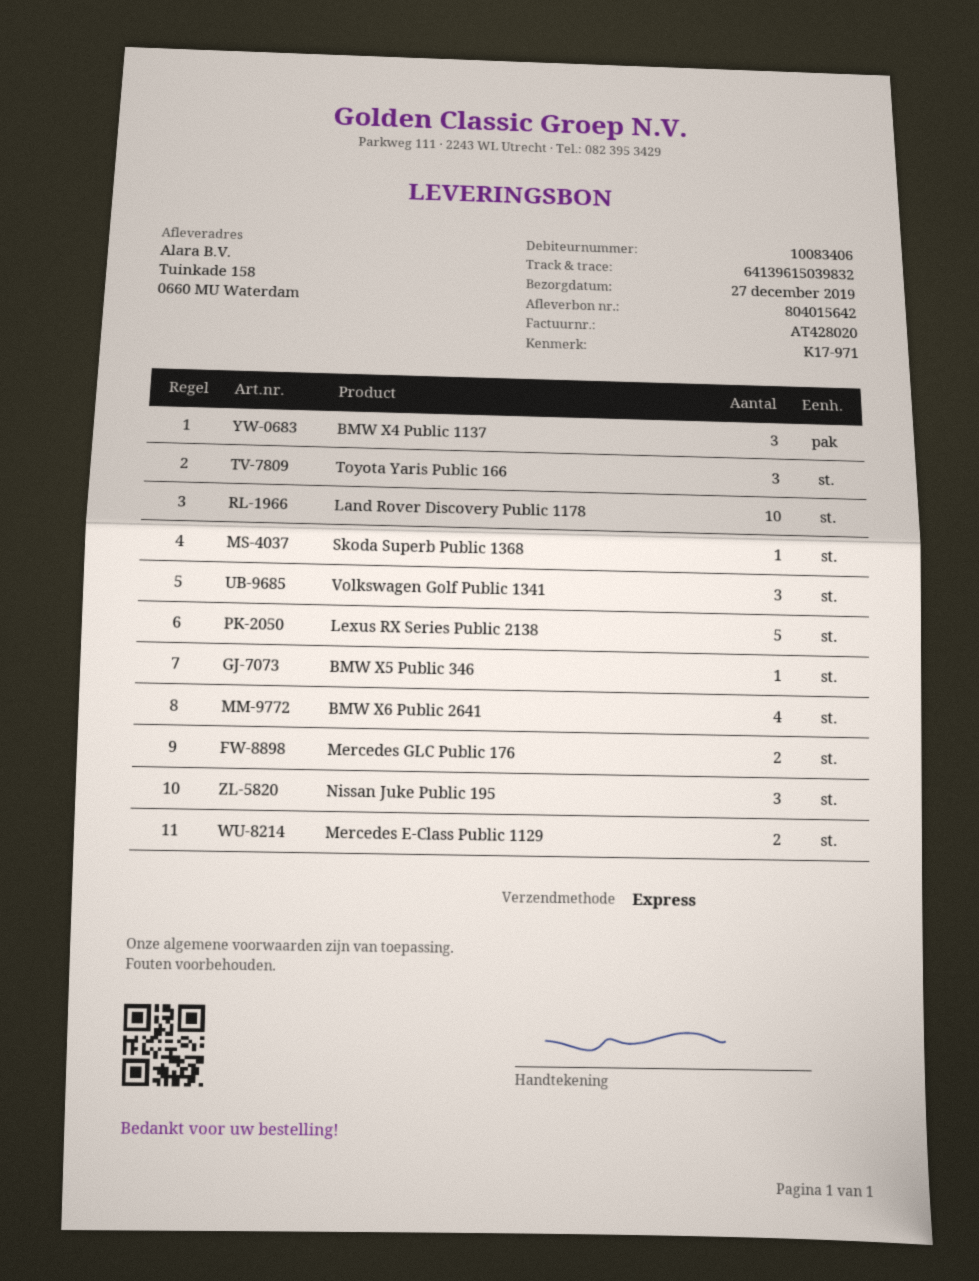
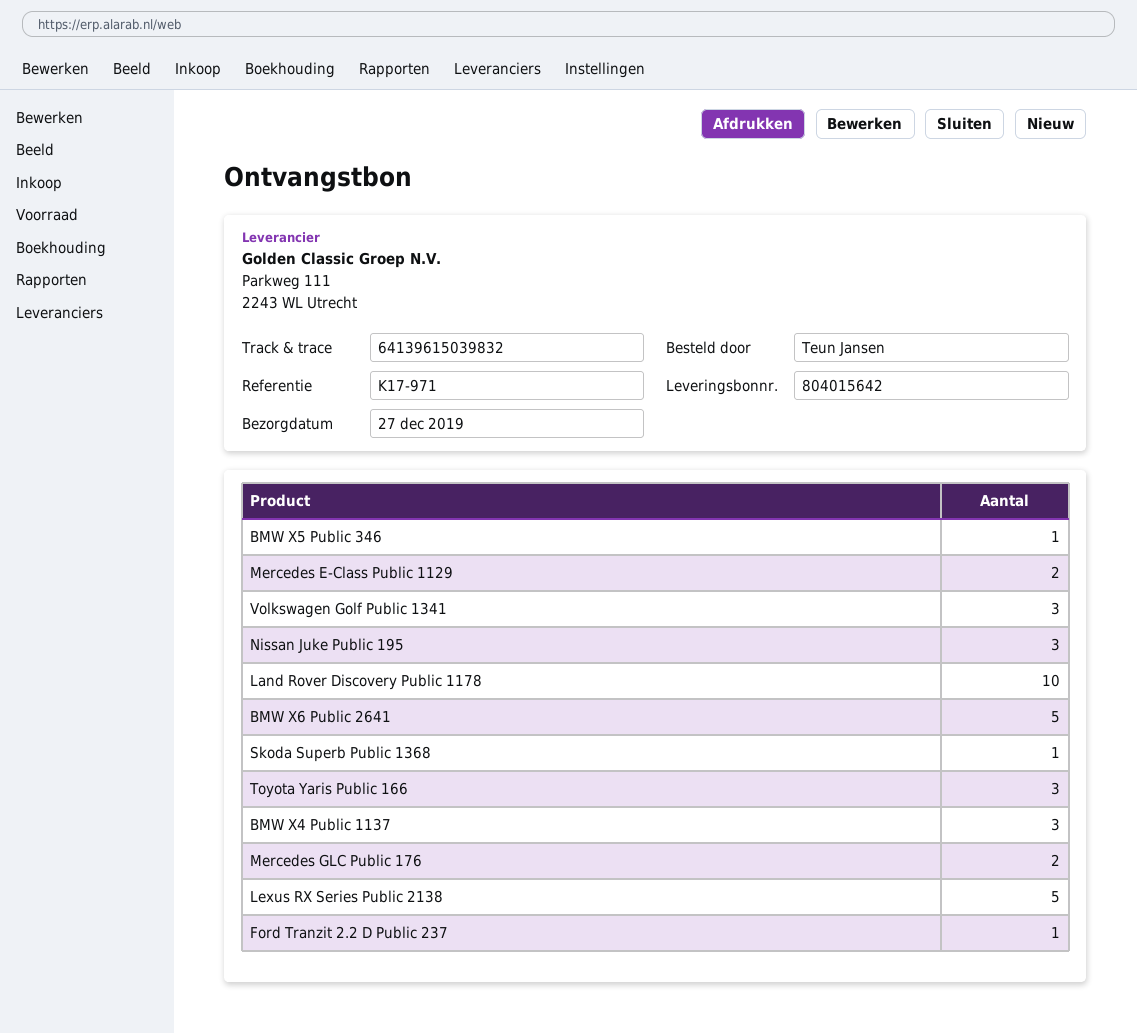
BMW X6 Public 2641: 4 -> 5
Ford Tranzit 2.2 D Public 237: none -> 1

